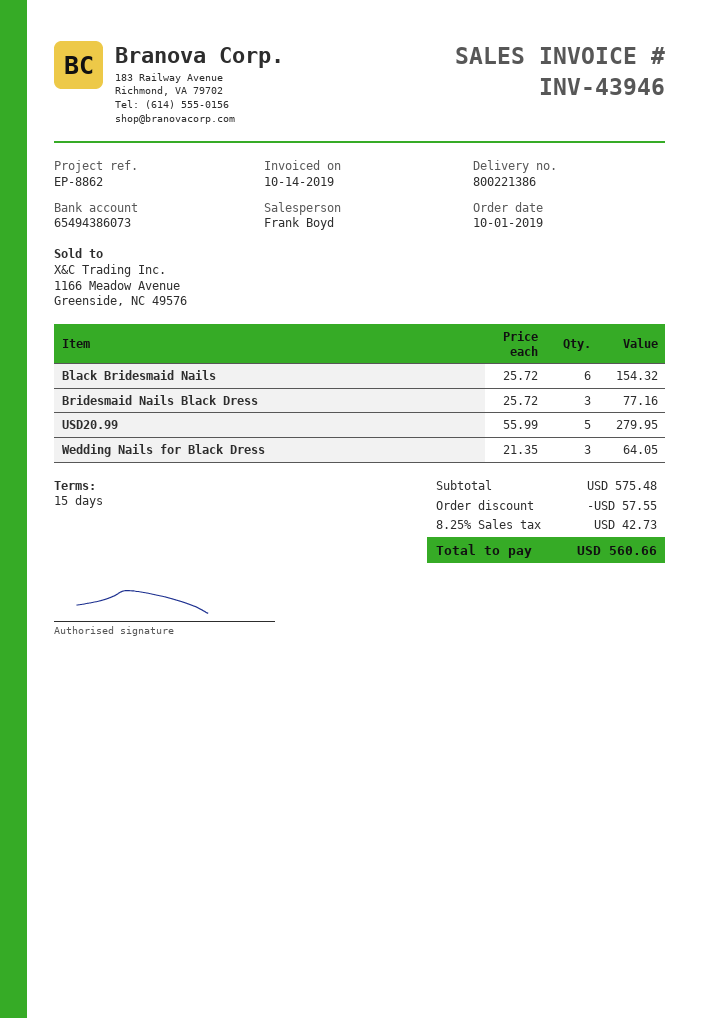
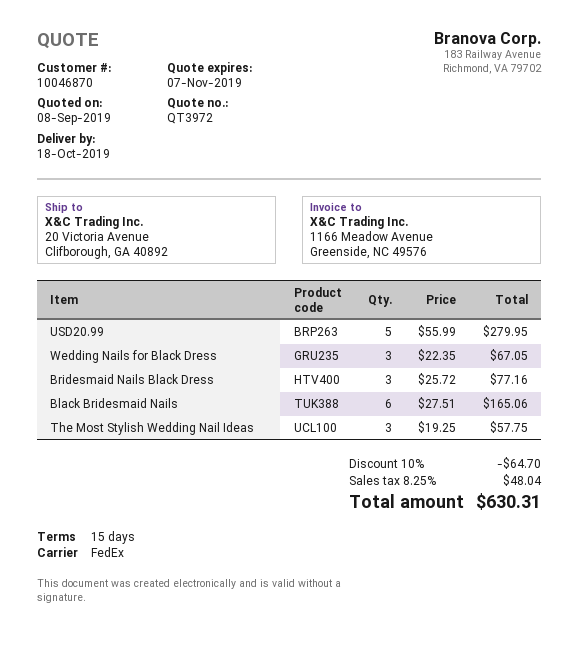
Black Bridesmaid Nails: 6 x 25.72 = 154.32 -> 6 x 27.51 = 165.06
Wedding Nails for Black Dress: 3 x 21.35 = 64.05 -> 3 x 22.35 = 67.05
The Most Stylish Wedding Nail Ideas: none -> 3 x 19.25 = 57.75
discount: 57.55 -> 64.70
tax: 8.25% = 42.73 -> 8.25% = 48.04
total: 560.66 -> 630.31

